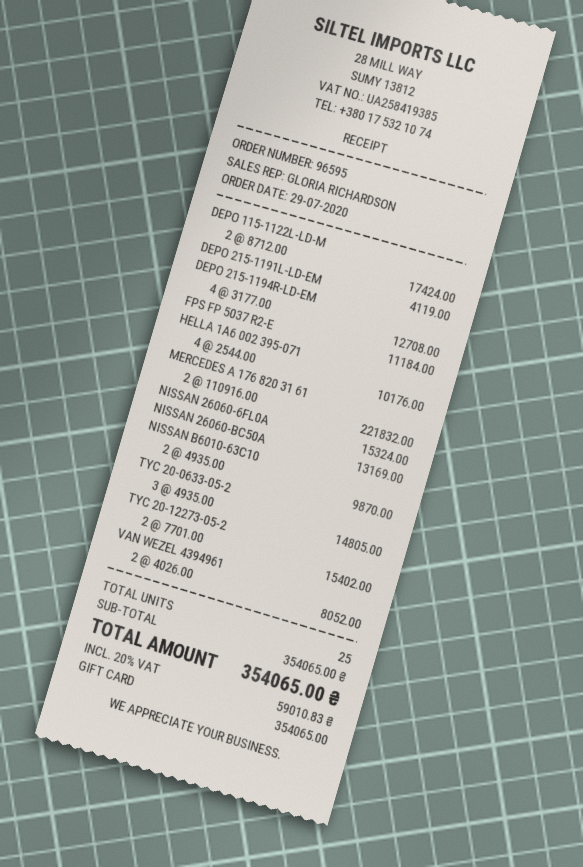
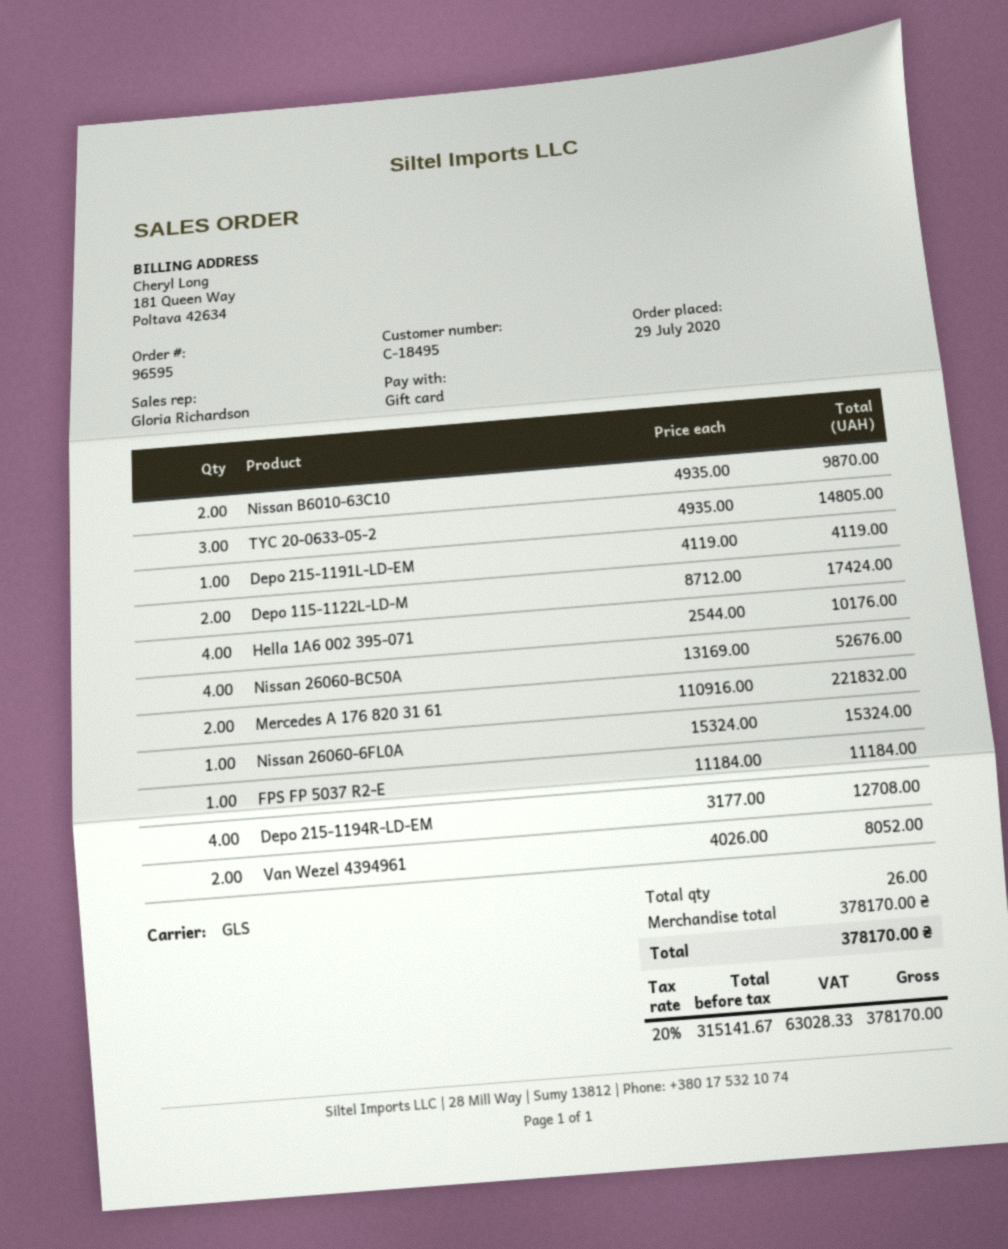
NISSAN 26060-BC50A: 1 x 13169.00 = 13169.00 -> 4 x 13169.00 = 52676.00
TYC 20-12273-05-2: 2 x 7701.00 = 15402.00 -> none
total quantity: 25 -> 26
subtotal: 354065.00 -> 378170.00
tax: 20% = 59010.83 -> 20% = 63028.33
total: 354065.00 -> 378170.00

